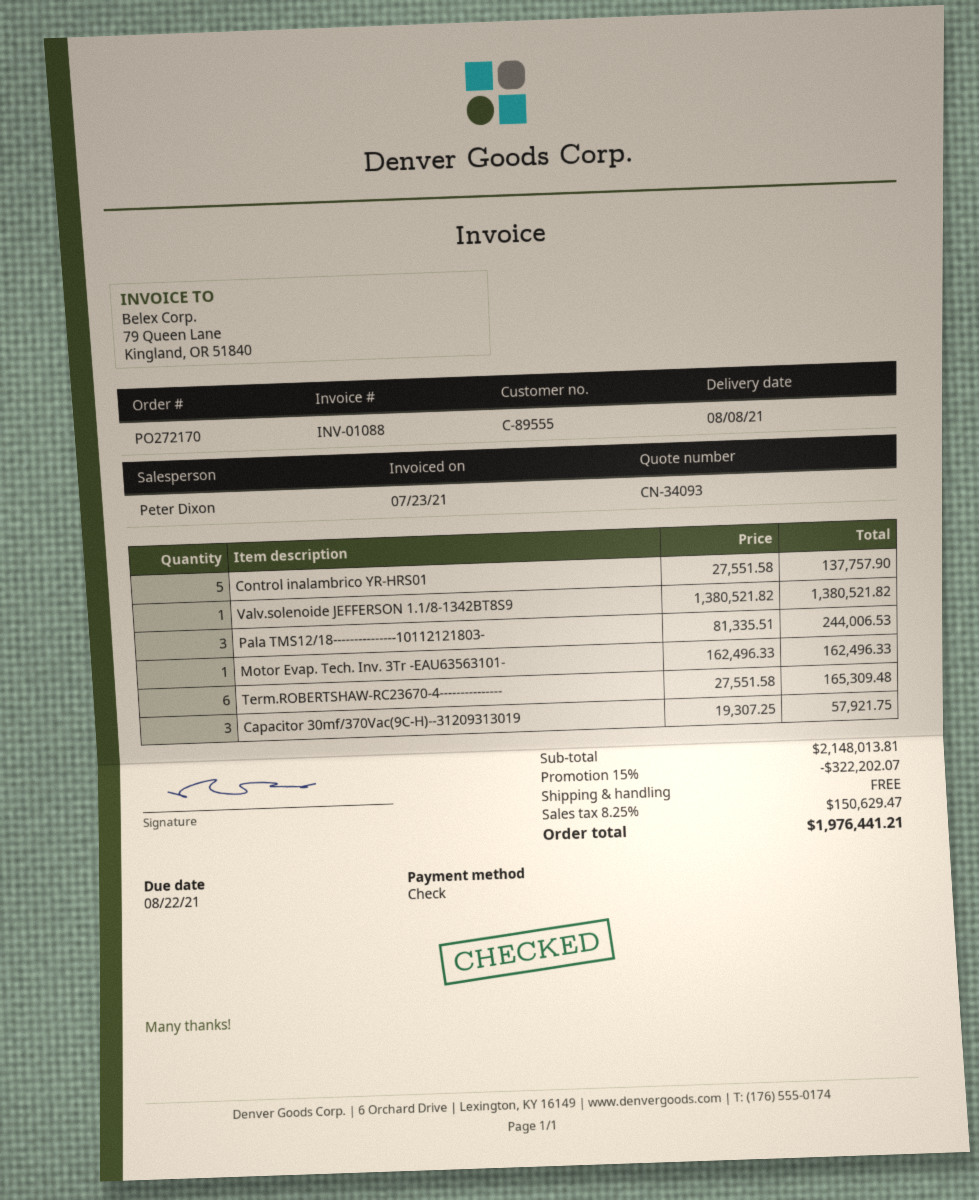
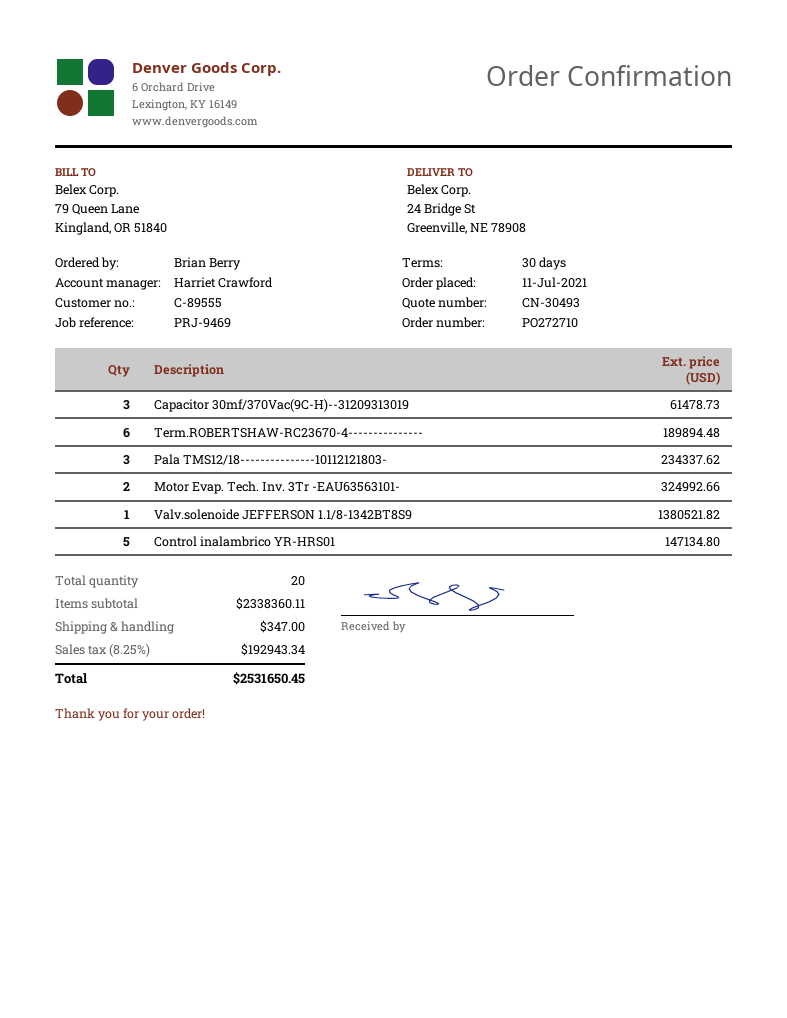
quote number: CN-34093 -> CN-30493
order number: PO272170 -> PO272710
sales rep: Peter Dixon -> Harriet Crawford
Control inalambrico YR-HRS01: 5 for 137757.90 -> 5 for 147134.80
Pala TMS12/18---------------10112121803-: 3 for 244006.53 -> 3 for 234337.62
Motor Evap. Tech. Inv. 3Tr -EAU63563101-: 1 for 162496.33 -> 2 for 324992.66
Term.ROBERTSHAW-RC23670-4---------------: 6 for 165309.48 -> 6 for 189894.48
Capacitor 30mf/370Vac(9C-H)--31209313019: 3 for 57921.75 -> 3 for 61478.73
subtotal: 2148013.81 -> 2338360.11
discount: 15% = 322202.07 -> none
shipping: 0.00 -> 347.00
tax: 8.25% = 150629.47 -> 8.25% = 192943.34
total: 1976441.21 -> 2531650.45

